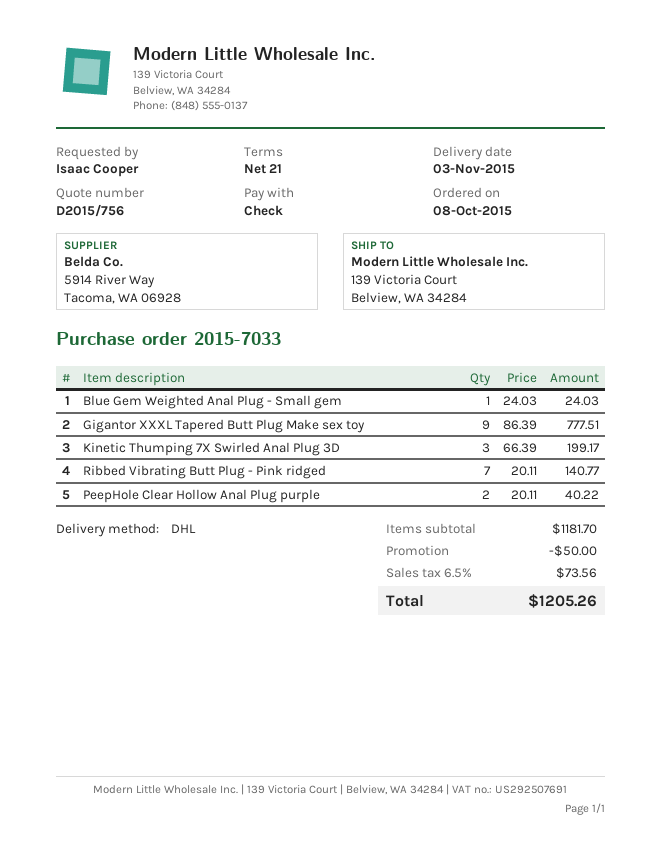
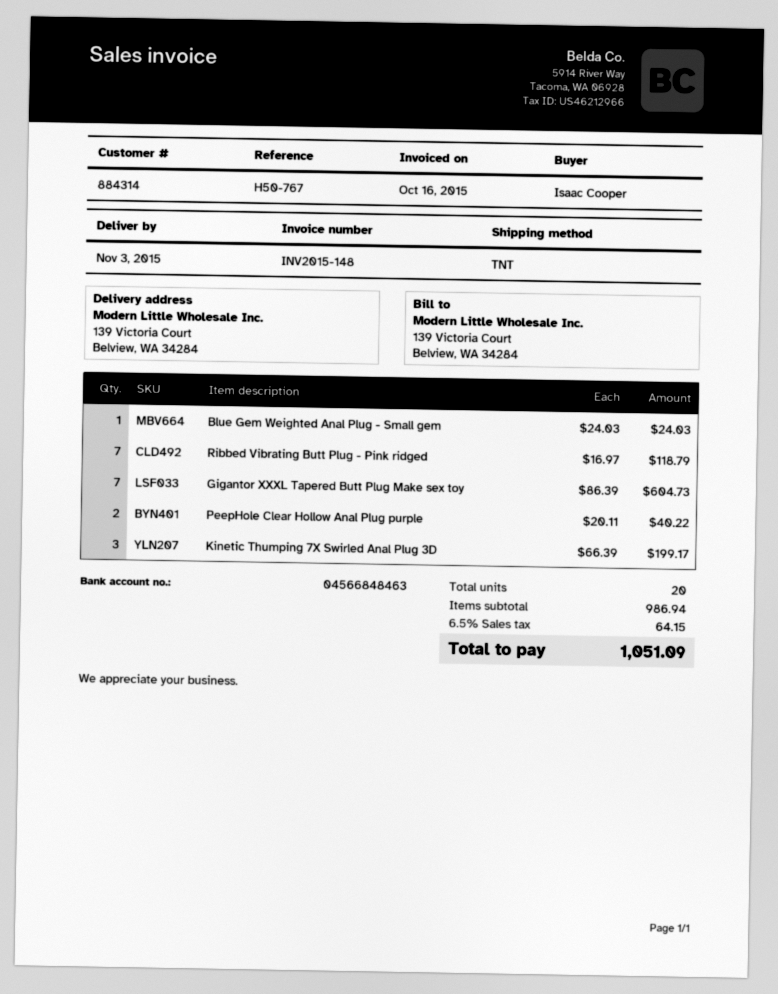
shipping method: DHL -> TNT
Gigantor XXXL Tapered Butt Plug Make sex toy: 9 x 86.39 = 777.51 -> 7 x 86.39 = 604.73
Ribbed Vibrating Butt Plug - Pink ridged: 7 x 20.11 = 140.77 -> 7 x 16.97 = 118.79
subtotal: 1181.70 -> 986.94
discount: 50.00 -> none
tax: 6.5% = 73.56 -> 6.5% = 64.15
total: 1205.26 -> 1051.09

